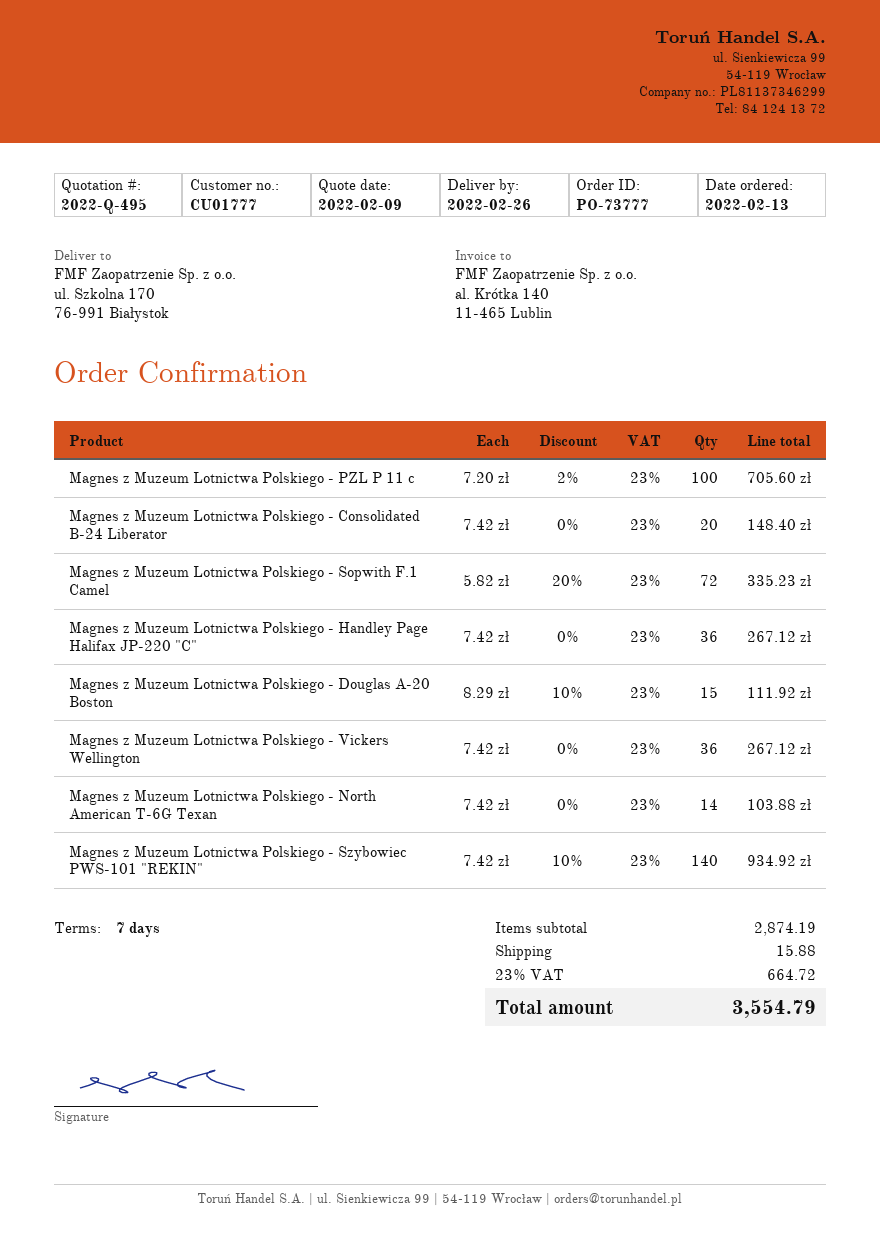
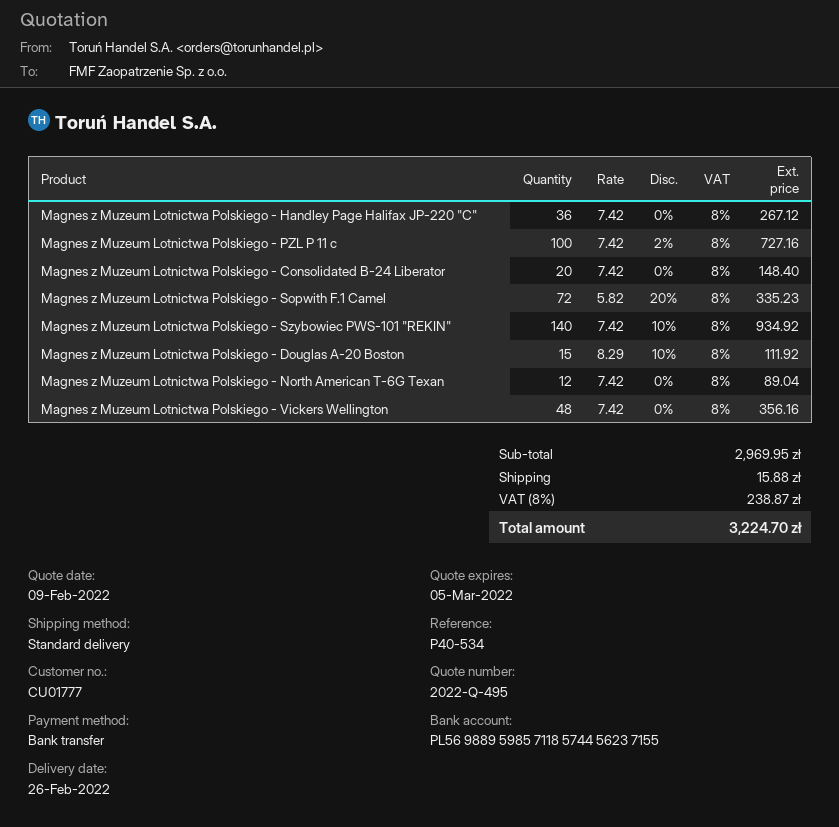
Magnes z Muzeum Lotnictwa Polskiego - PZL P 11 c: 100 x 7.20 - 2% = 705.60 -> 100 x 7.42 - 2% = 727.16
Magnes z Muzeum Lotnictwa Polskiego - Vickers Wellington: 36 x 7.42 = 267.12 -> 48 x 7.42 = 356.16
Magnes z Muzeum Lotnictwa Polskiego - North American T-6G Texan: 14 x 7.42 = 103.88 -> 12 x 7.42 = 89.04
subtotal: 2874.19 -> 2969.95
tax: 23% = 664.72 -> 8% = 238.87
total: 3554.79 -> 3224.70

